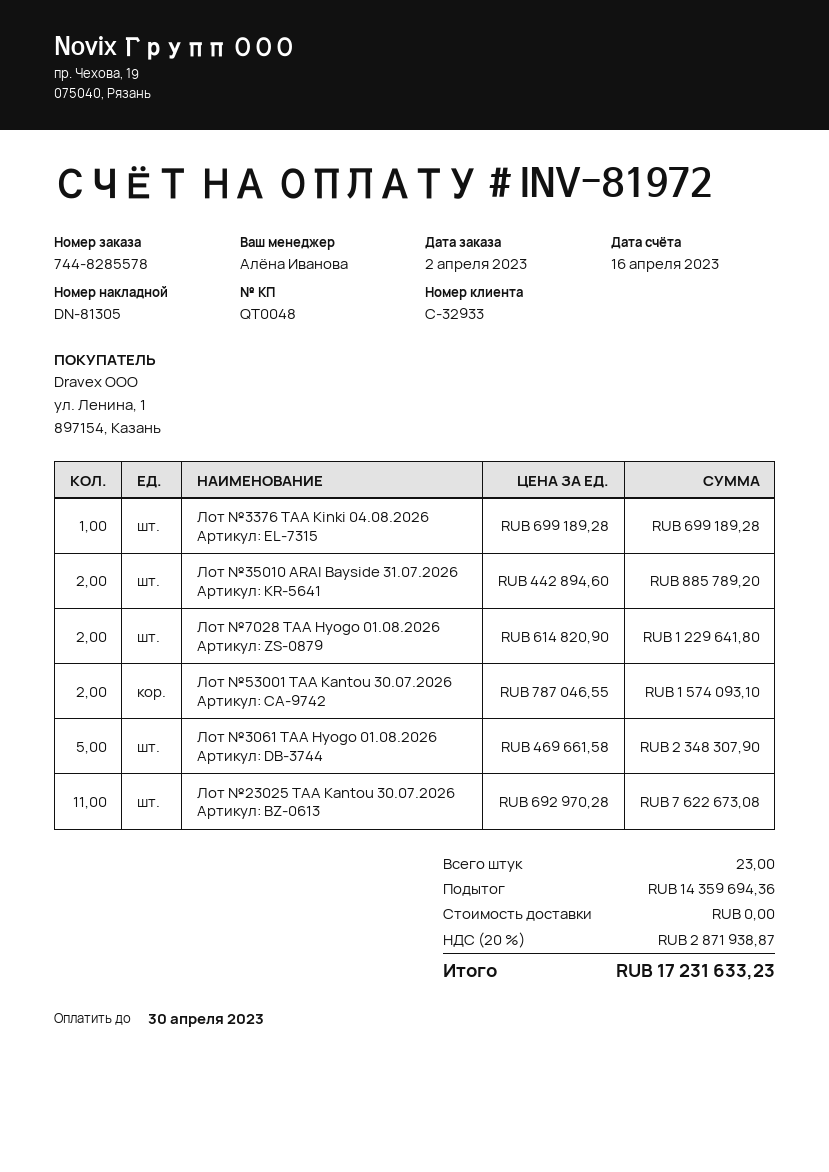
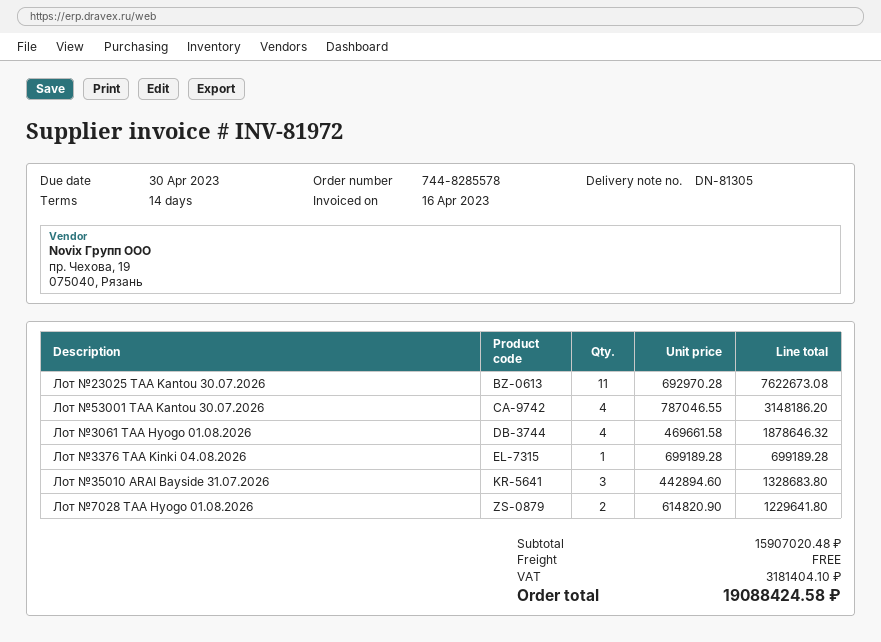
Лот №35010 ARAI Bayside 31.07.2026: 2 x 442894.60 = 885789.20 -> 3 x 442894.60 = 1328683.80
Лот №53001 TAA Kantou 30.07.2026: 2 x 787046.55 = 1574093.10 -> 4 x 787046.55 = 3148186.20
Лот №3061 TAA Hyogo 01.08.2026: 5 x 469661.58 = 2348307.90 -> 4 x 469661.58 = 1878646.32
subtotal: 14359694.36 -> 15907020.48
tax: 2871938.87 -> 3181404.10
total: 17231633.23 -> 19088424.58

